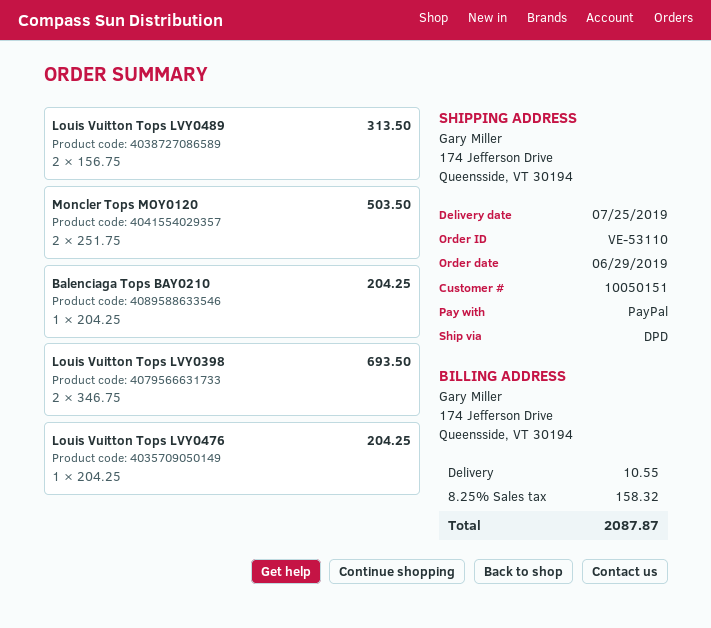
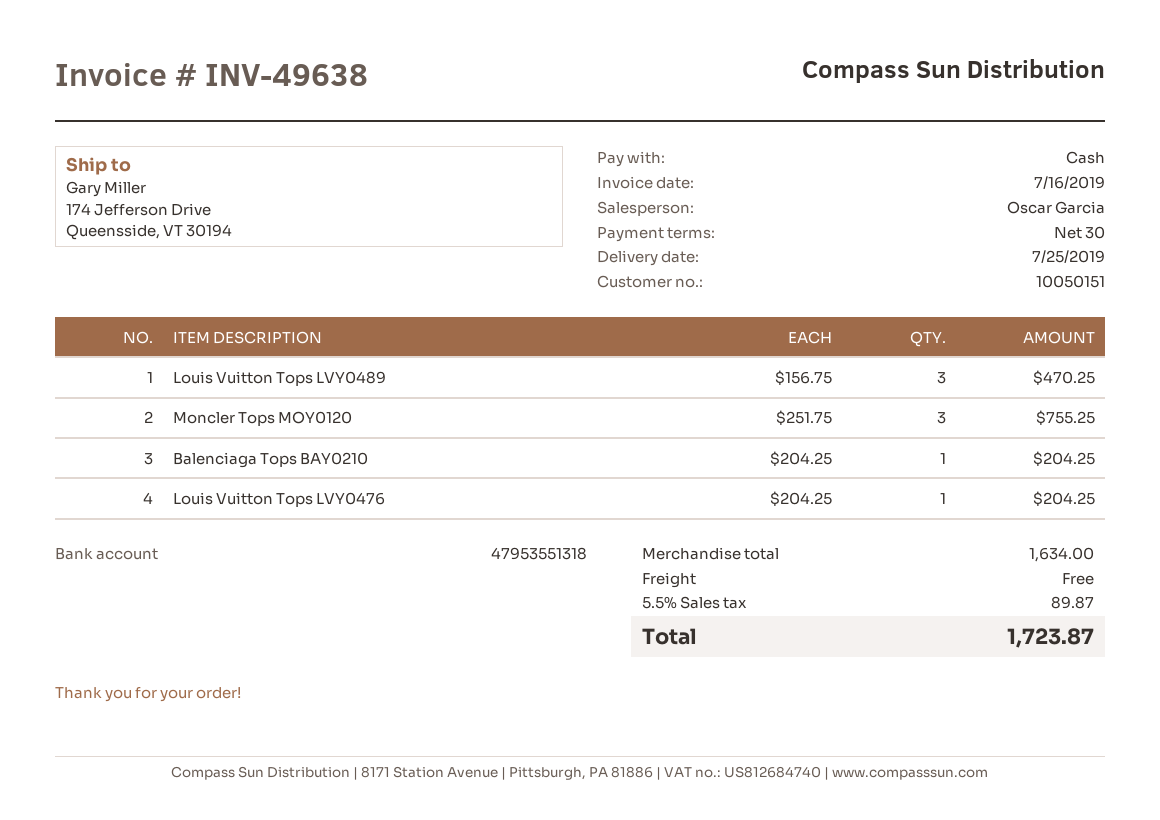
payment method: PayPal -> cash
Louis Vuitton Tops LVY0489: 2 x 156.75 = 313.50 -> 3 x 156.75 = 470.25
Moncler Tops MOY0120: 2 x 251.75 = 503.50 -> 3 x 251.75 = 755.25
Louis Vuitton Tops LVY0398: 2 x 346.75 = 693.50 -> none
shipping: 10.55 -> 0.00
tax: 8.25% = 158.32 -> 5.5% = 89.87
total: 2087.87 -> 1723.87

